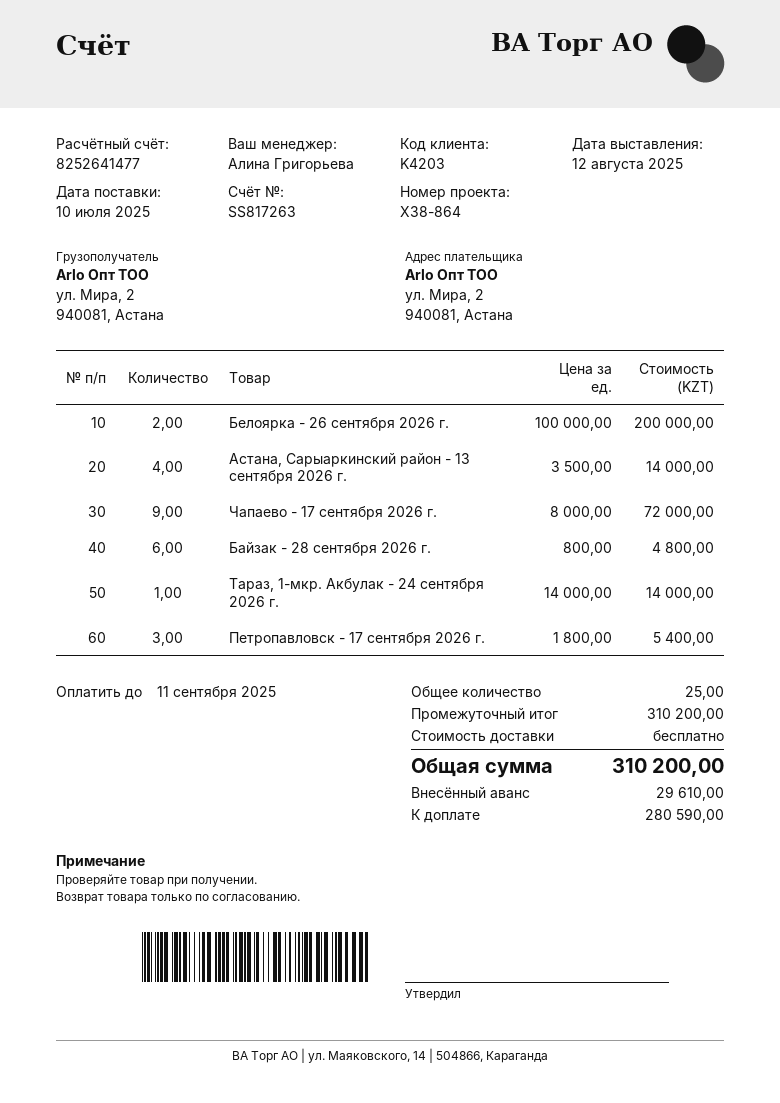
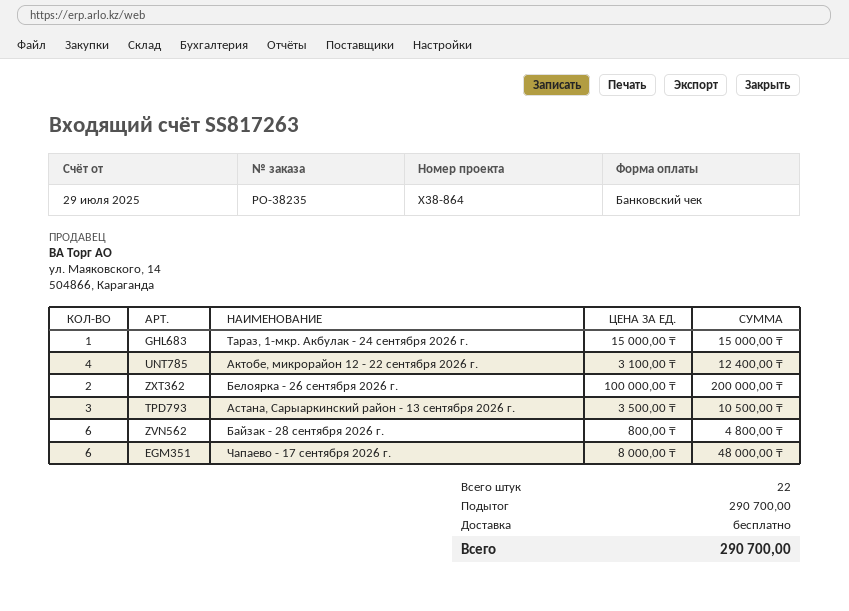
invoice date: 2025-08-12 -> 2025-07-29
Астана, Сарыаркинский район - 13 сентября 2026 г.: 4 x 3500.00 = 14000.00 -> 3 x 3500.00 = 10500.00
Чапаево - 17 сентября 2026 г.: 9 x 8000.00 = 72000.00 -> 6 x 8000.00 = 48000.00
Тараз, 1-мкр. Акбулак - 24 сентября 2026 г.: 1 x 14000.00 = 14000.00 -> 1 x 15000.00 = 15000.00
Петропавловск - 17 сентября 2026 г.: 3 x 1800.00 = 5400.00 -> none
Актобе, микрорайон 12 - 22 сентября 2026 г.: none -> 4 x 3100.00 = 12400.00
total quantity: 25 -> 22
subtotal: 310200.00 -> 290700.00
total: 310200.00 -> 290700.00

